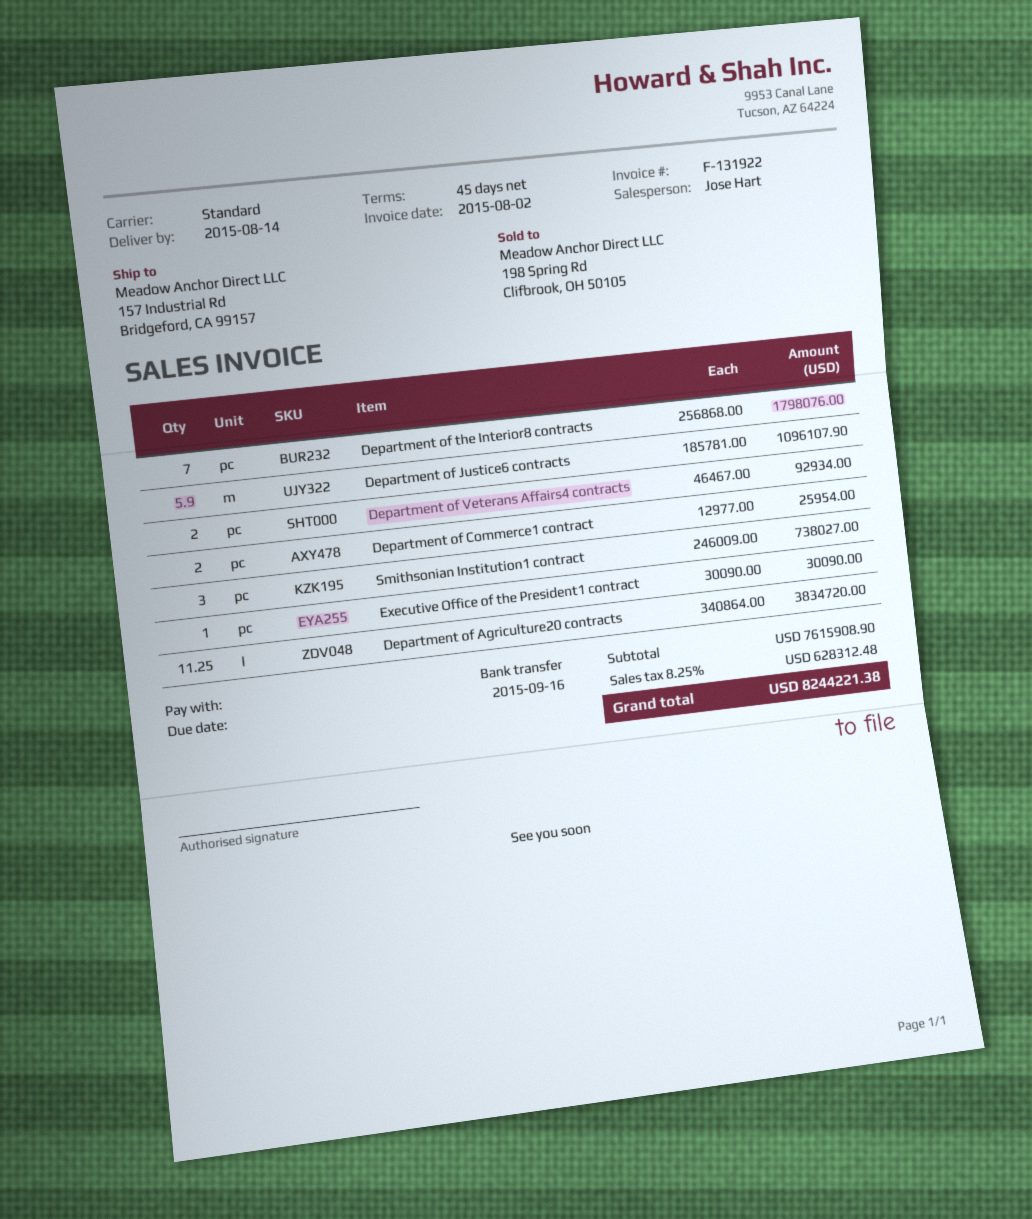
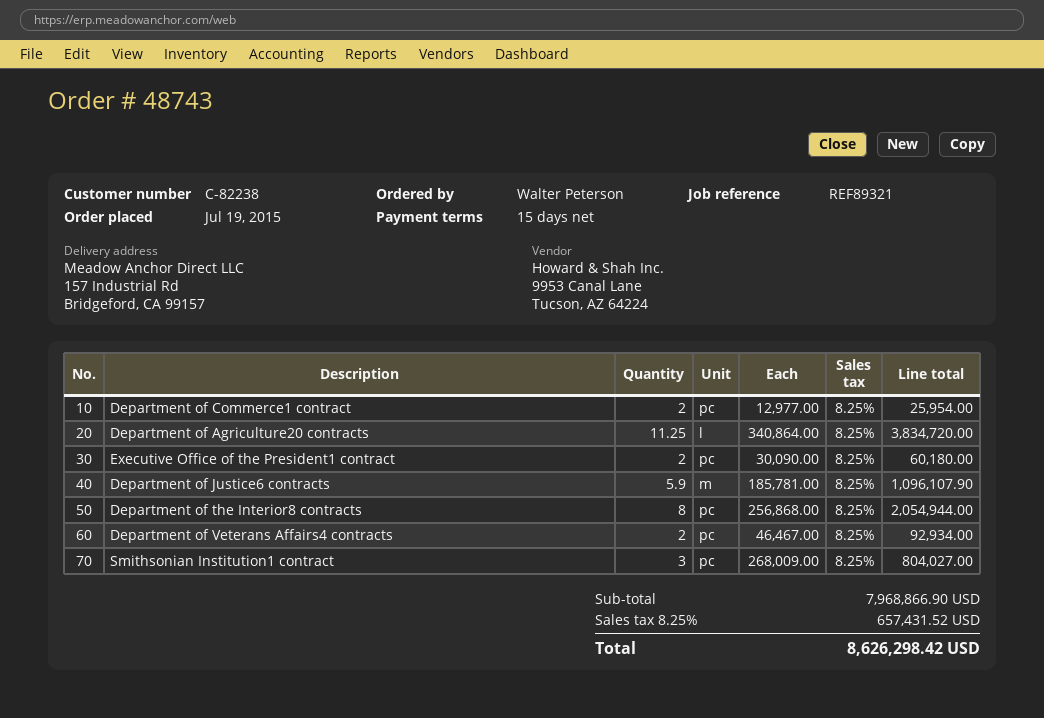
payment terms: 45 days -> 15 days
Department of the Interior8 contracts: 7 x 256868.00 = 1798076.00 -> 8 x 256868.00 = 2054944.00
Smithsonian Institution1 contract: 3 x 246009.00 = 738027.00 -> 3 x 268009.00 = 804027.00
Executive Office of the President1 contract: 1 x 30090.00 = 30090.00 -> 2 x 30090.00 = 60180.00
subtotal: 7615908.90 -> 7968866.90
tax: 8.25% = 628312.48 -> 8.25% = 657431.52
total: 8244221.38 -> 8626298.42

